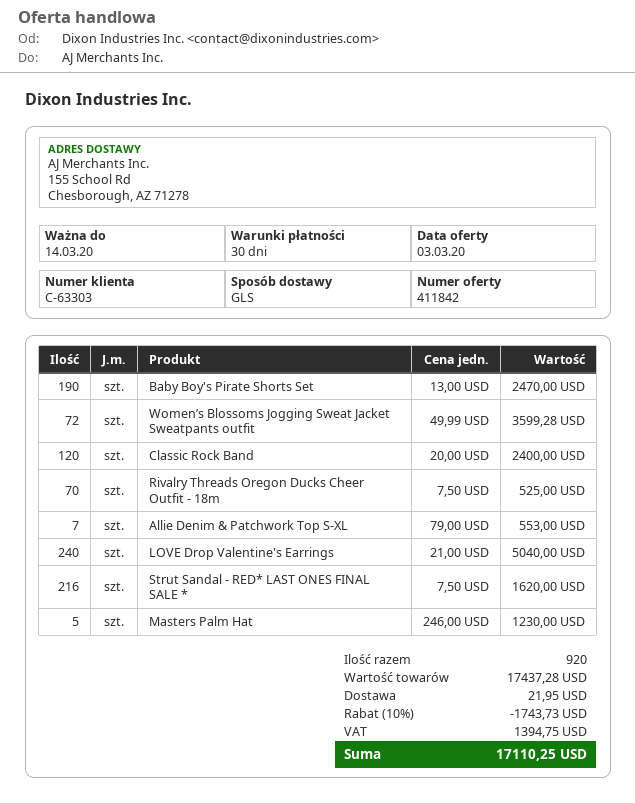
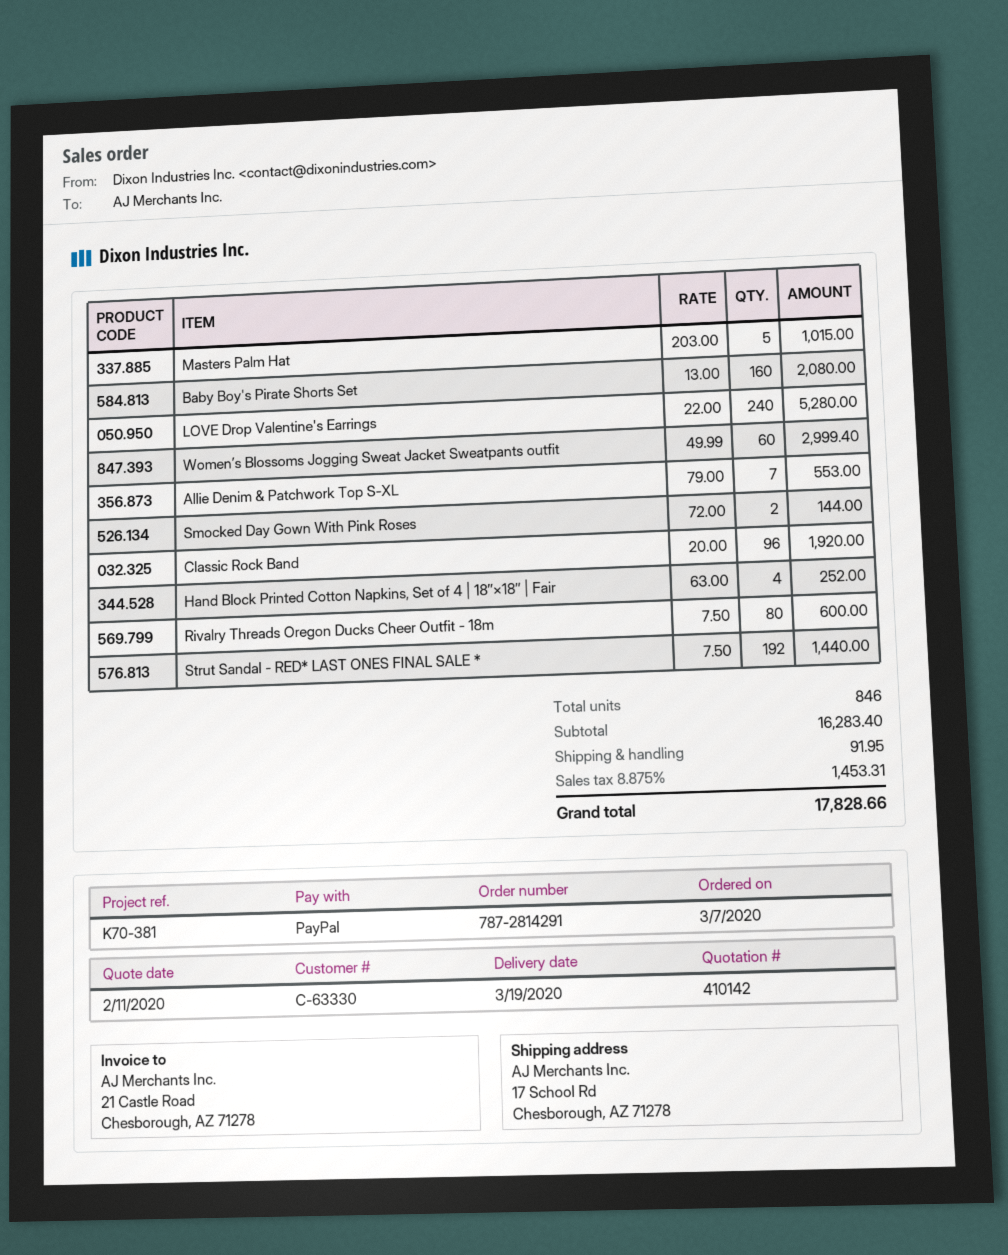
quote number: 411842 -> 410142
quote date: 2020-03-03 -> 2020-02-11
customer number: C-63303 -> C-63330
ship to: 155 School Rd, Chesborough, AZ 71278 -> 17 School Rd, Chesborough, AZ 71278
Baby Boy's Pirate Shorts Set: 190 x 13.00 = 2470.00 -> 160 x 13.00 = 2080.00
Women’s Blossoms Jogging Sweat Jacket Sweatpants outfit: 72 x 49.99 = 3599.28 -> 60 x 49.99 = 2999.40
Classic Rock Band: 120 x 20.00 = 2400.00 -> 96 x 20.00 = 1920.00
Rivalry Threads Oregon Ducks Cheer Outfit - 18m: 70 x 7.50 = 525.00 -> 80 x 7.50 = 600.00
LOVE Drop Valentine's Earrings: 240 x 21.00 = 5040.00 -> 240 x 22.00 = 5280.00
Strut Sandal - RED* LAST ONES FINAL SALE *: 216 x 7.50 = 1620.00 -> 192 x 7.50 = 1440.00
Masters Palm Hat: 5 x 246.00 = 1230.00 -> 5 x 203.00 = 1015.00
Smocked Day Gown With Pink Roses: none -> 2 x 72.00 = 144.00
Hand Block Printed Cotton Napkins, Set of 4 | 18″×18″ | Fair: none -> 4 x 63.00 = 252.00
total quantity: 920 -> 846
subtotal: 17437.28 -> 16283.40
discount: 10% = 1743.73 -> none
shipping: 21.95 -> 91.95
tax: 1394.75 -> 1453.31
total: 17110.25 -> 17828.66

